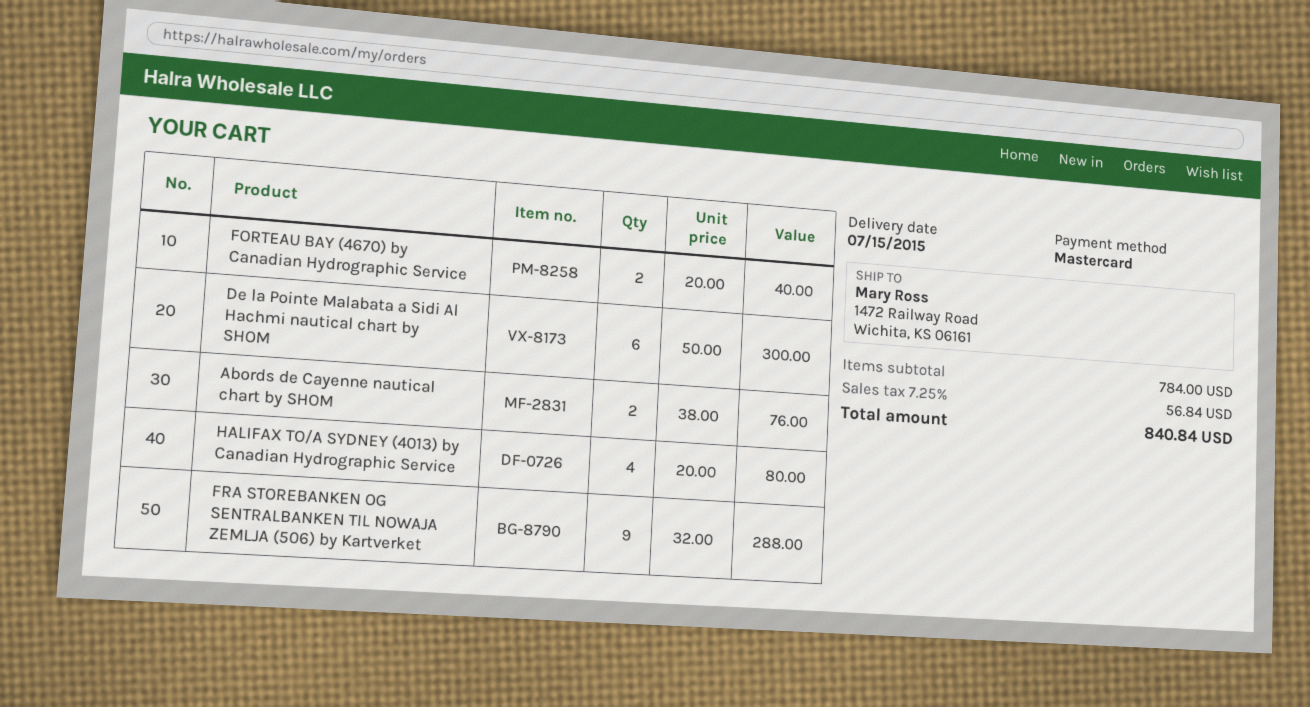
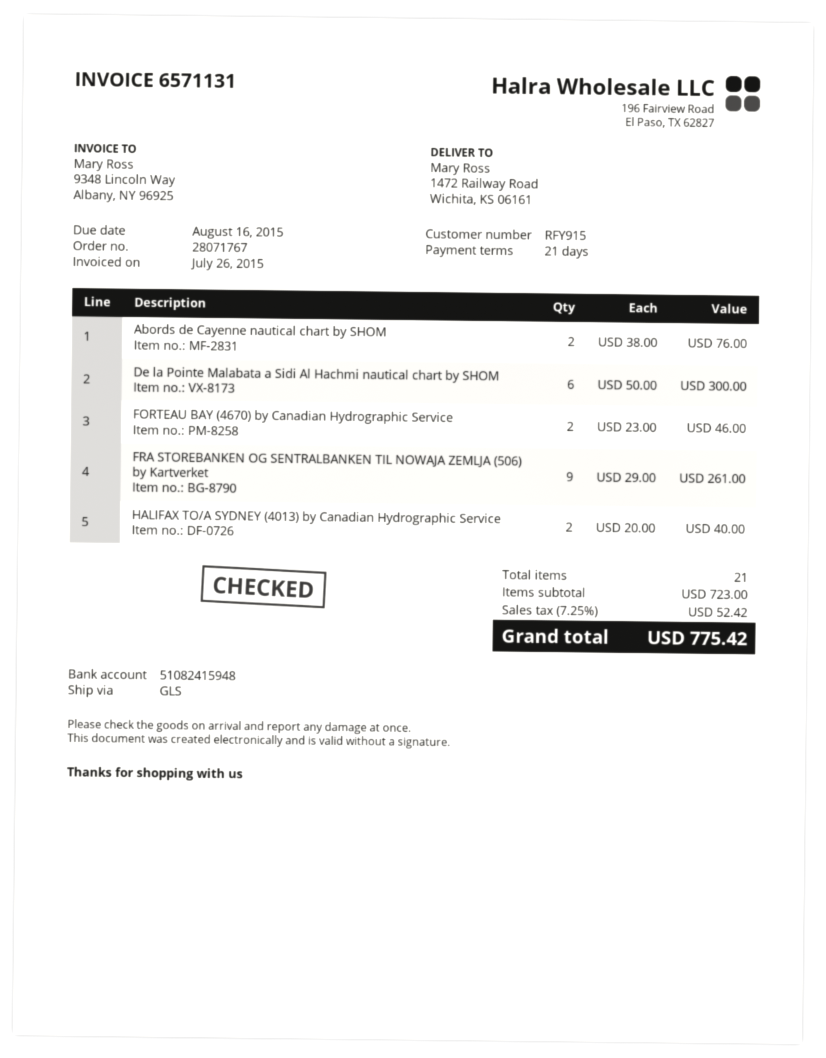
FORTEAU BAY (4670) by Canadian Hydrographic Service: 2 x 20.00 = 40.00 -> 2 x 23.00 = 46.00
HALIFAX TO/A SYDNEY (4013) by Canadian Hydrographic Service: 4 x 20.00 = 80.00 -> 2 x 20.00 = 40.00
FRA STOREBANKEN OG SENTRALBANKEN TIL NOWAJA ZEMLJA (506) by Kartverket: 9 x 32.00 = 288.00 -> 9 x 29.00 = 261.00
subtotal: 784.00 -> 723.00
tax: 7.25% = 56.84 -> 7.25% = 52.42
total: 840.84 -> 775.42

